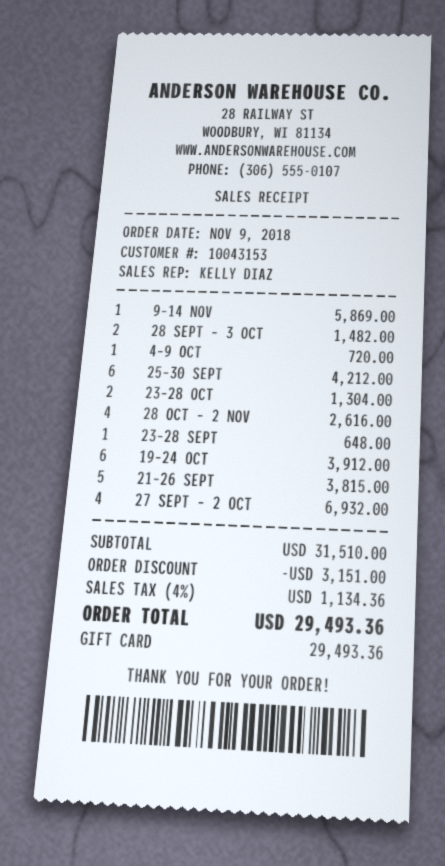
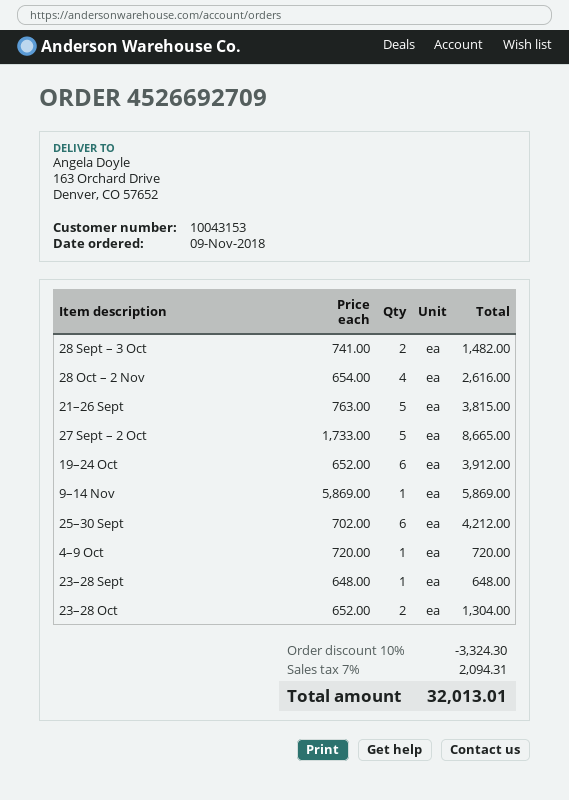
27 SEPT – 2 OCT: 4 for 6932.00 -> 5 for 8665.00
discount: 3151.00 -> 3324.30
tax: 4% = 1134.36 -> 7% = 2094.31
total: 29493.36 -> 32013.01

